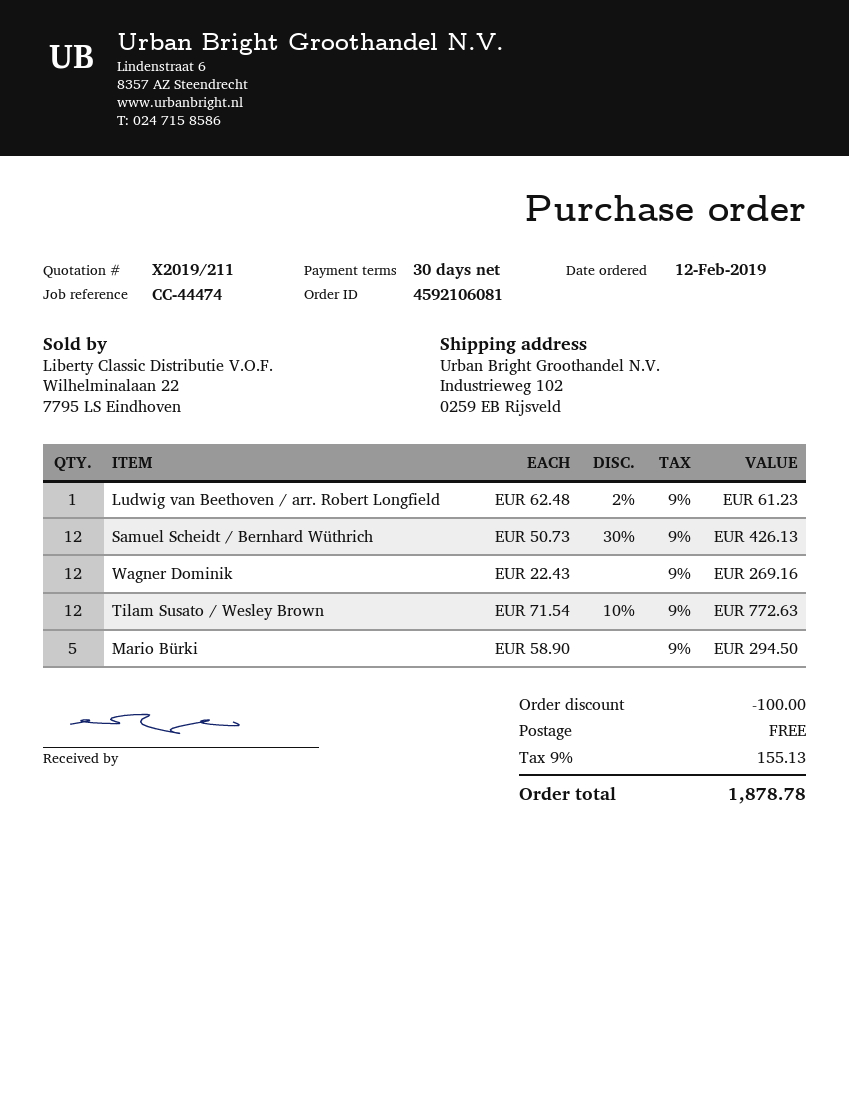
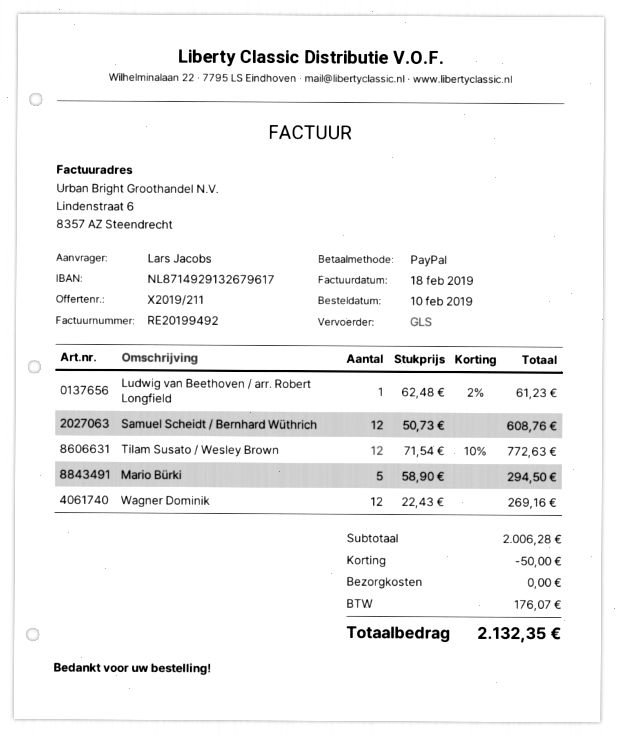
order date: 2019-02-12 -> 2019-02-10
Samuel Scheidt / Bernhard Wüthrich: 12 x 50.73 - 30% = 426.13 -> 12 x 50.73 = 608.76
discount: 100.00 -> 50.00
tax: 155.13 -> 176.07
total: 1878.78 -> 2132.35

